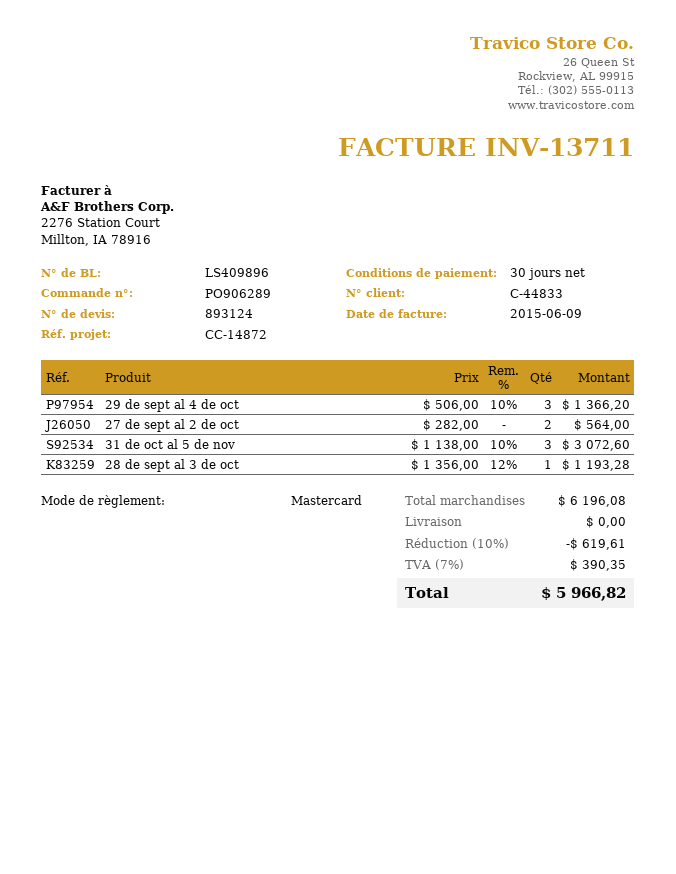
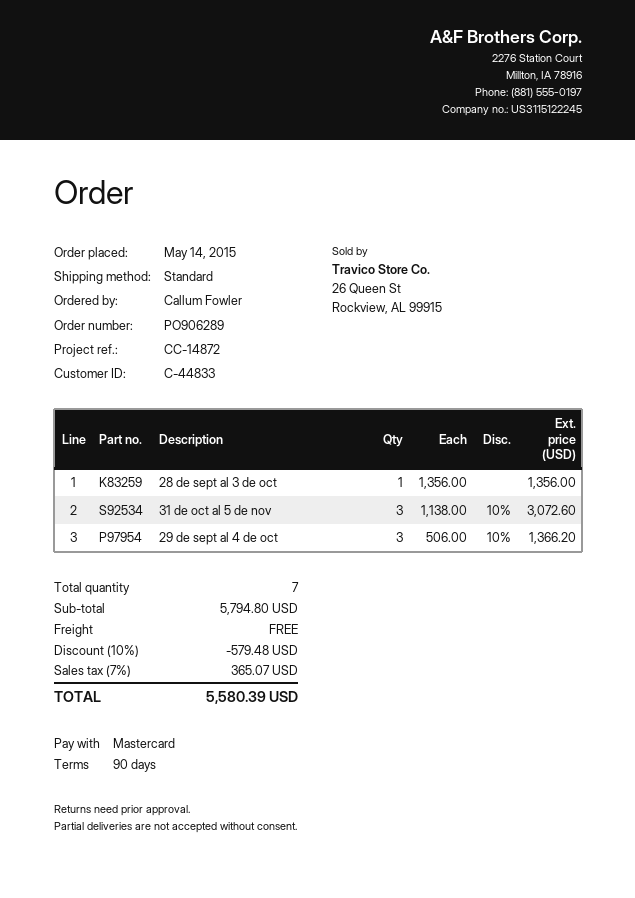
payment terms: 30 days -> 90 days
27 de sept al 2 de oct: 2 x 282.00 = 564.00 -> none
28 de sept al 3 de oct: 1 x 1356.00 - 12% = 1193.28 -> 1 x 1356.00 = 1356.00
subtotal: 6196.08 -> 5794.80
discount: 10% = 619.61 -> 10% = 579.48
tax: 7% = 390.35 -> 7% = 365.07
total: 5966.82 -> 5580.39

